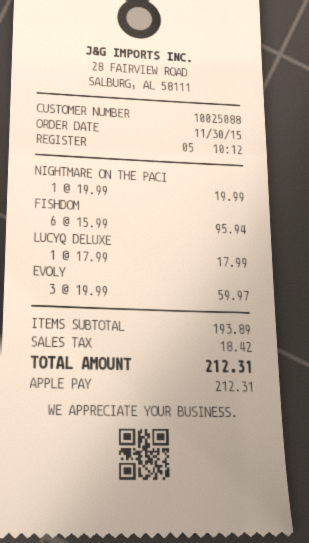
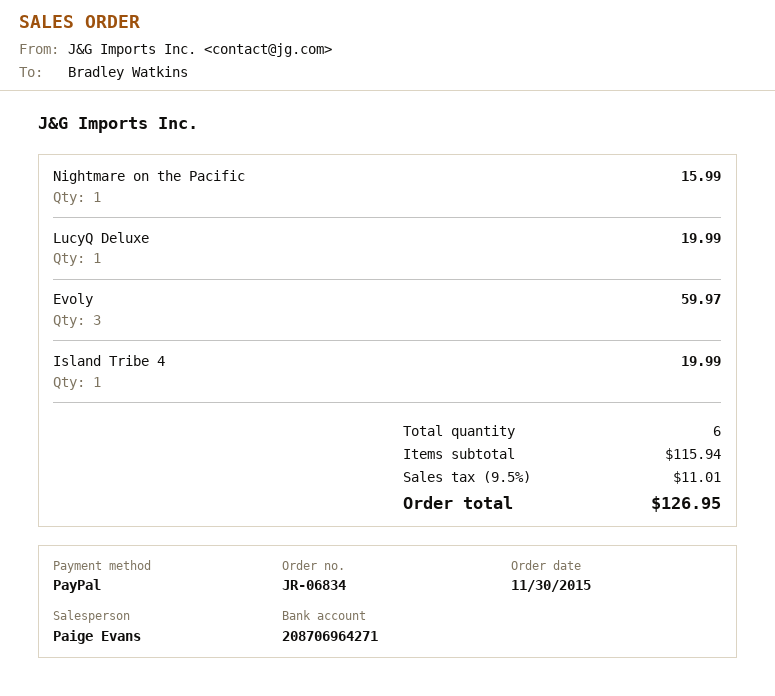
payment method: Apple Pay -> PayPal
NIGHTMARE ON THE PACI: 1 for 19.99 -> 1 for 15.99
FISHDOM: 6 for 95.94 -> none
LUCYQ DELUXE: 1 for 17.99 -> 1 for 19.99
Island Tribe 4: none -> 1 for 19.99
subtotal: 193.89 -> 115.94
tax: 18.42 -> 11.01
total: 212.31 -> 126.95

